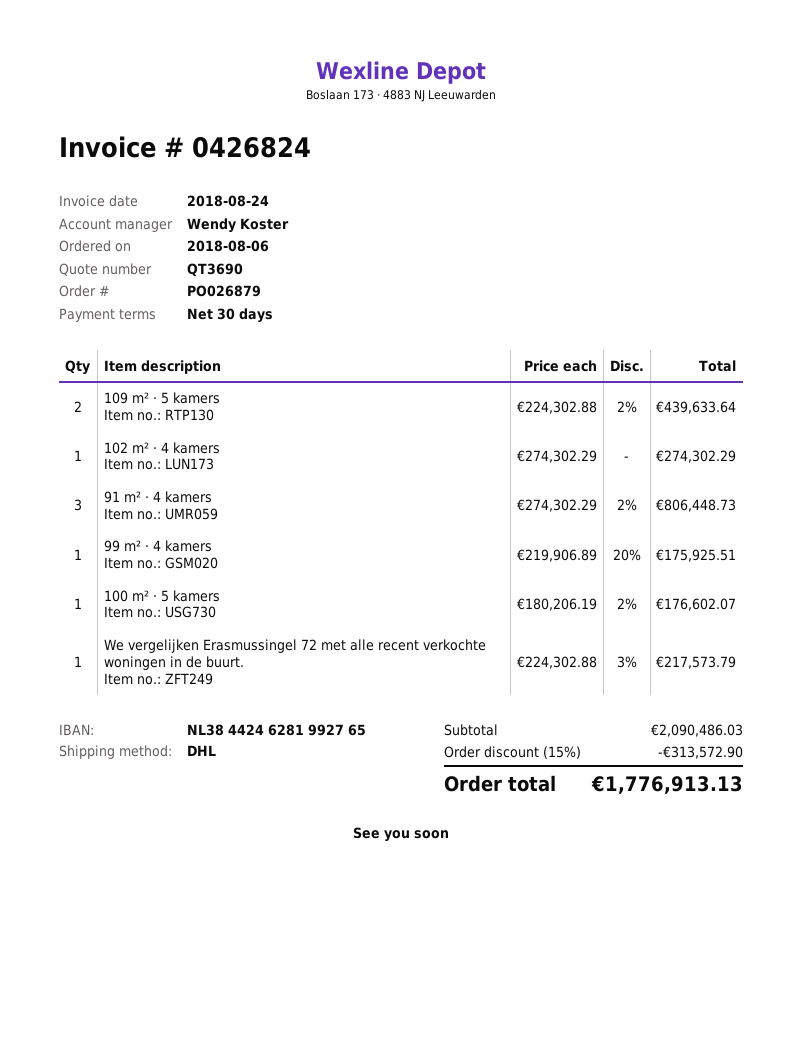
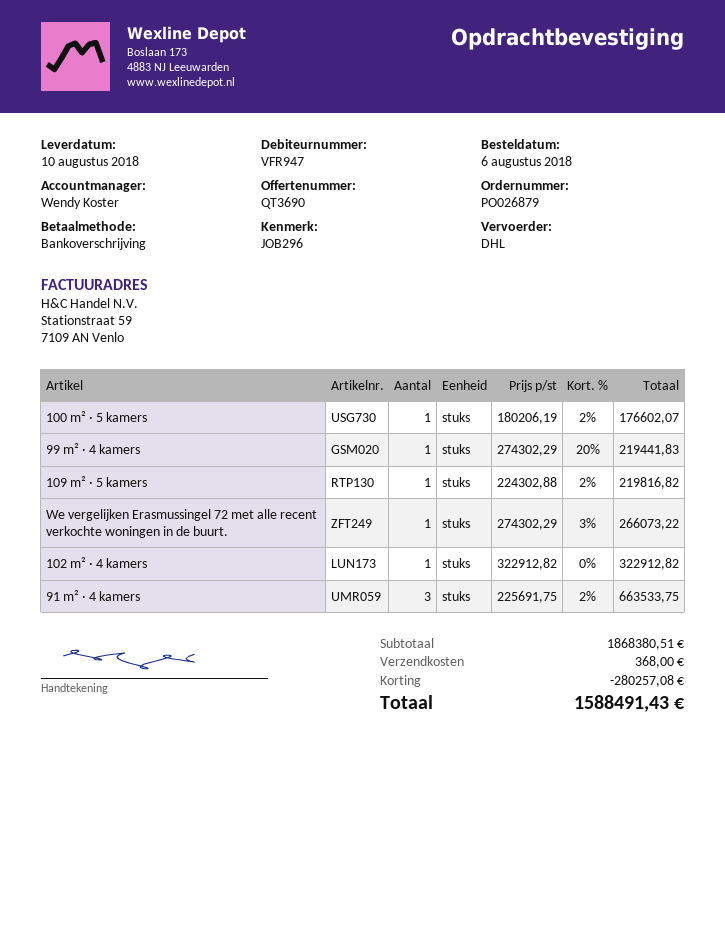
109 m² · 5 kamers: 2 x 224302.88 - 2% = 439633.64 -> 1 x 224302.88 - 2% = 219816.82
102 m² · 4 kamers: 1 x 274302.29 = 274302.29 -> 1 x 322912.82 = 322912.82
91 m² · 4 kamers: 3 x 274302.29 - 2% = 806448.73 -> 3 x 225691.75 - 2% = 663533.75
99 m² · 4 kamers: 1 x 219906.89 - 20% = 175925.51 -> 1 x 274302.29 - 20% = 219441.83
We vergelijken Erasmussingel 72 met alle recent verkochte woningen in de buurt.: 1 x 224302.88 - 3% = 217573.79 -> 1 x 274302.29 - 3% = 266073.22
subtotal: 2090486.03 -> 1868380.51
discount: 313572.90 -> 280257.08
shipping: none -> 368.00
total: 1776913.13 -> 1588491.43

